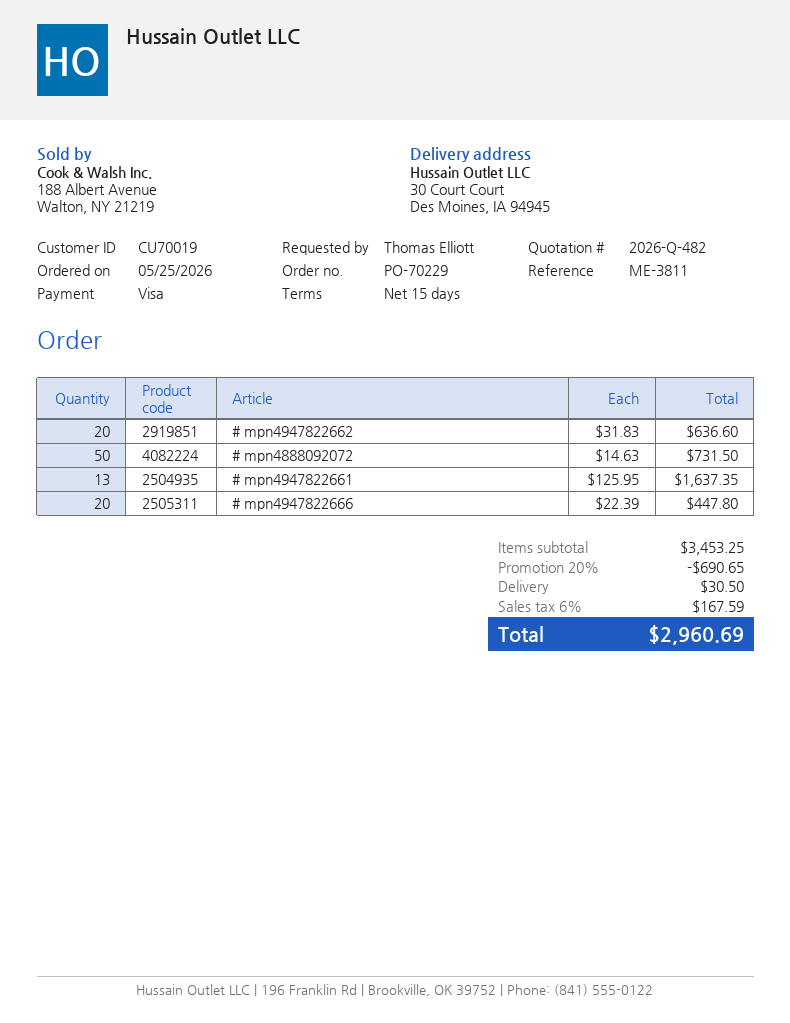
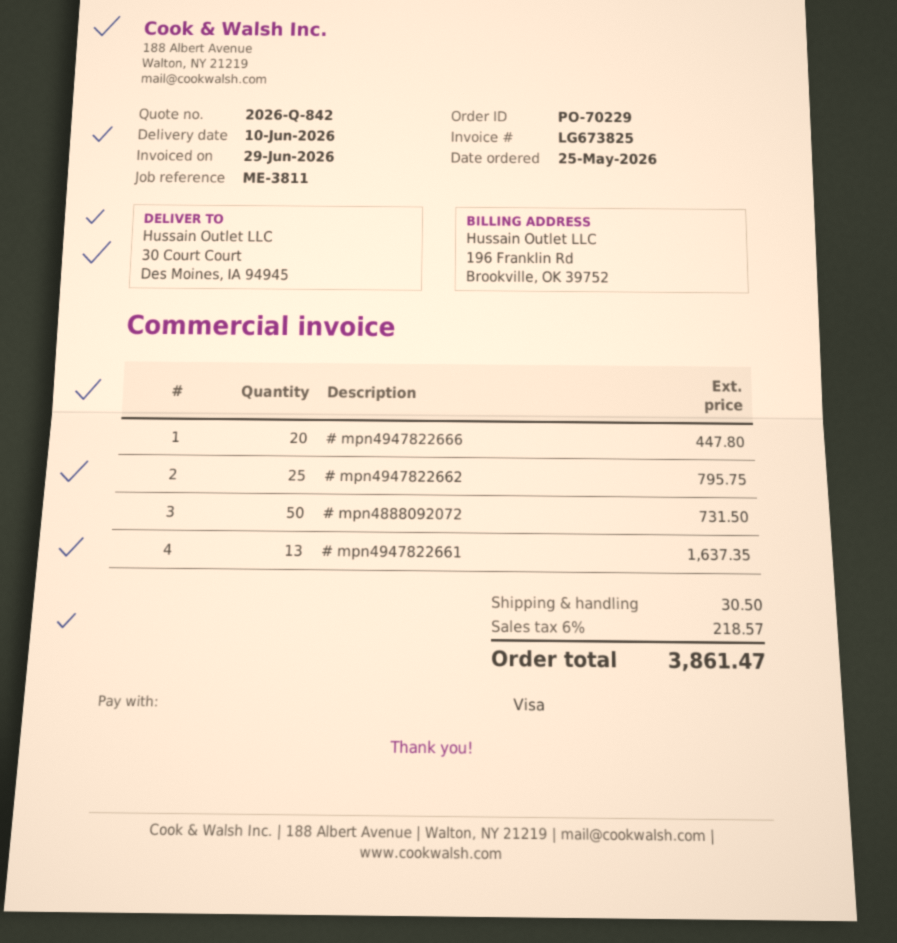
quote number: 2026-Q-482 -> 2026-Q-842
# mpn4947822662: 20 for 636.60 -> 25 for 795.75
discount: 20% = 690.65 -> none
tax: 6% = 167.59 -> 6% = 218.57
total: 2960.69 -> 3861.47

